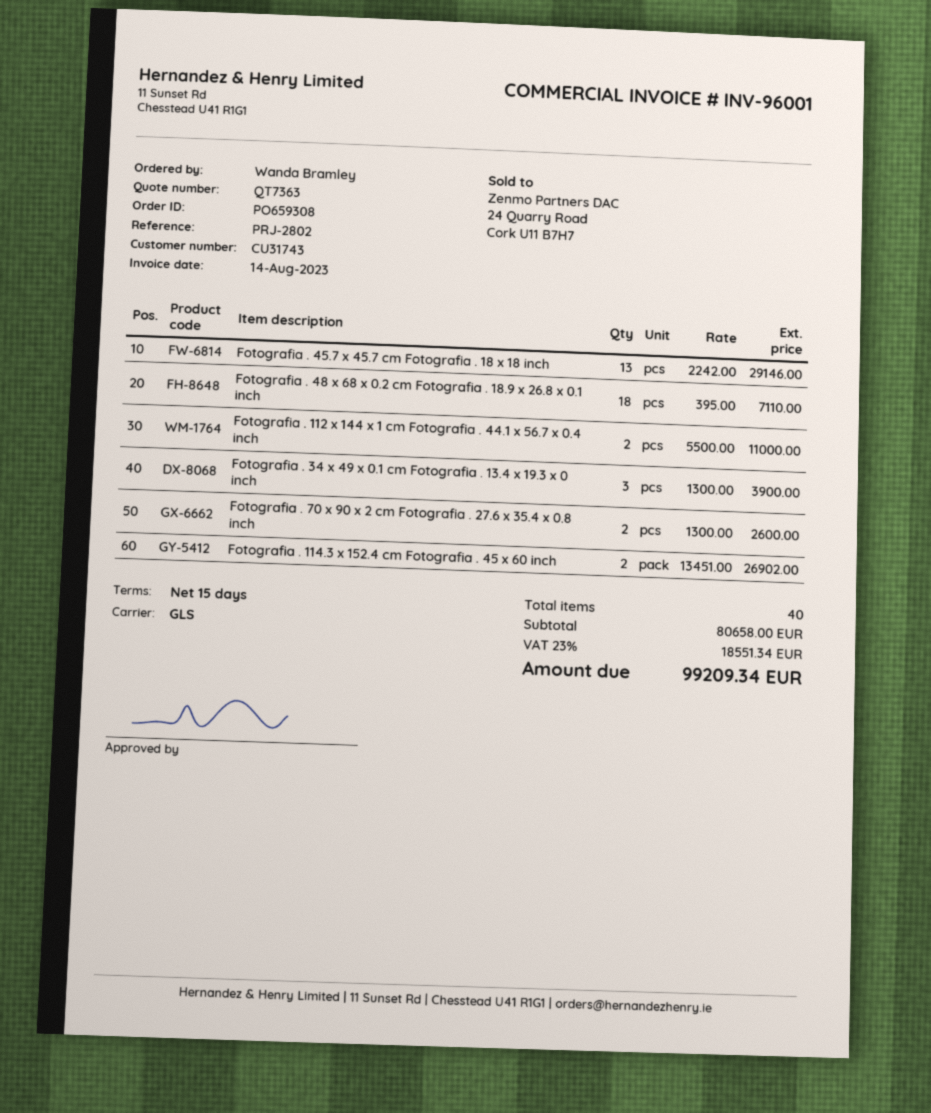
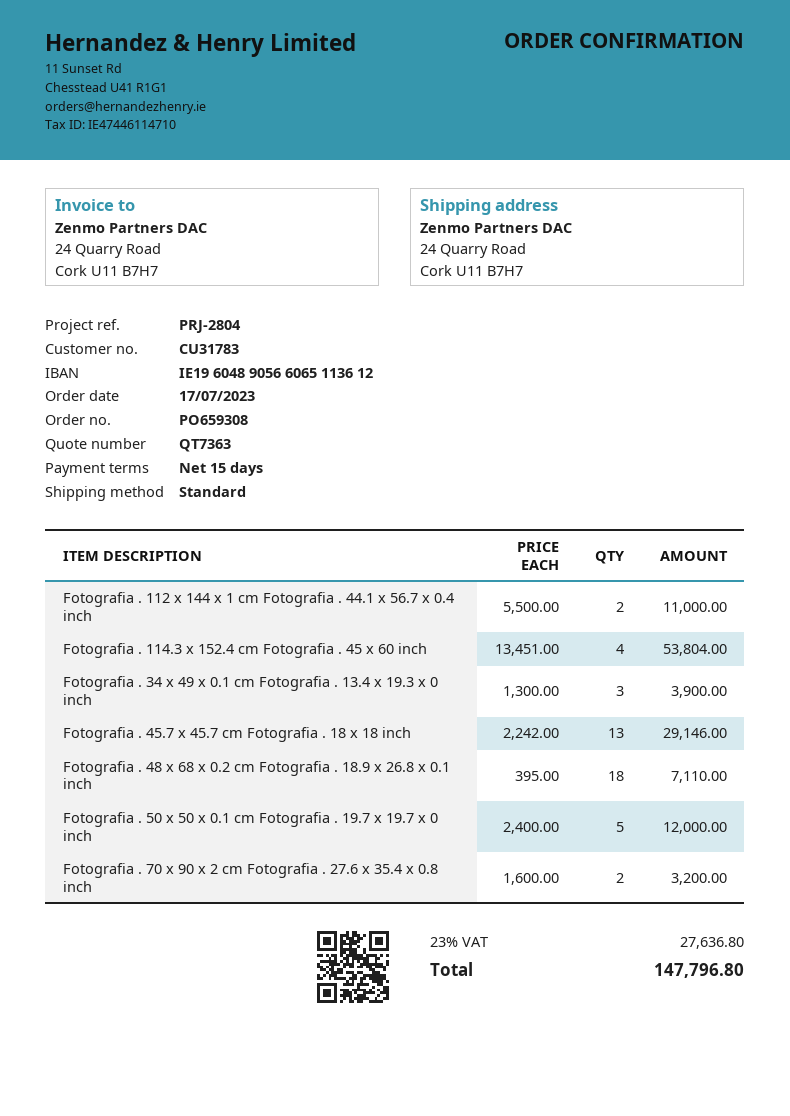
customer number: CU31743 -> CU31783
reference: PRJ-2802 -> PRJ-2804
shipping method: GLS -> standard
Fotografia . 70 x 90 x 2 cm Fotografia . 27.6 x 35.4 x 0.8 inch: 2 x 1300.00 = 2600.00 -> 2 x 1600.00 = 3200.00
Fotografia . 114.3 x 152.4 cm Fotografia . 45 x 60 inch: 2 x 13451.00 = 26902.00 -> 4 x 13451.00 = 53804.00
Fotografia . 50 x 50 x 0.1 cm Fotografia . 19.7 x 19.7 x 0 inch: none -> 5 x 2400.00 = 12000.00
tax: 23% = 18551.34 -> 23% = 27636.80
total: 99209.34 -> 147796.80

